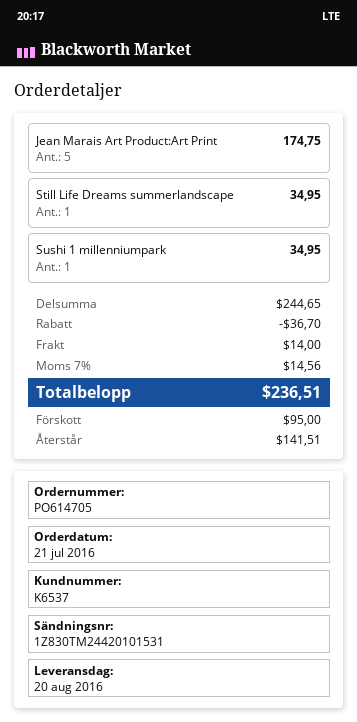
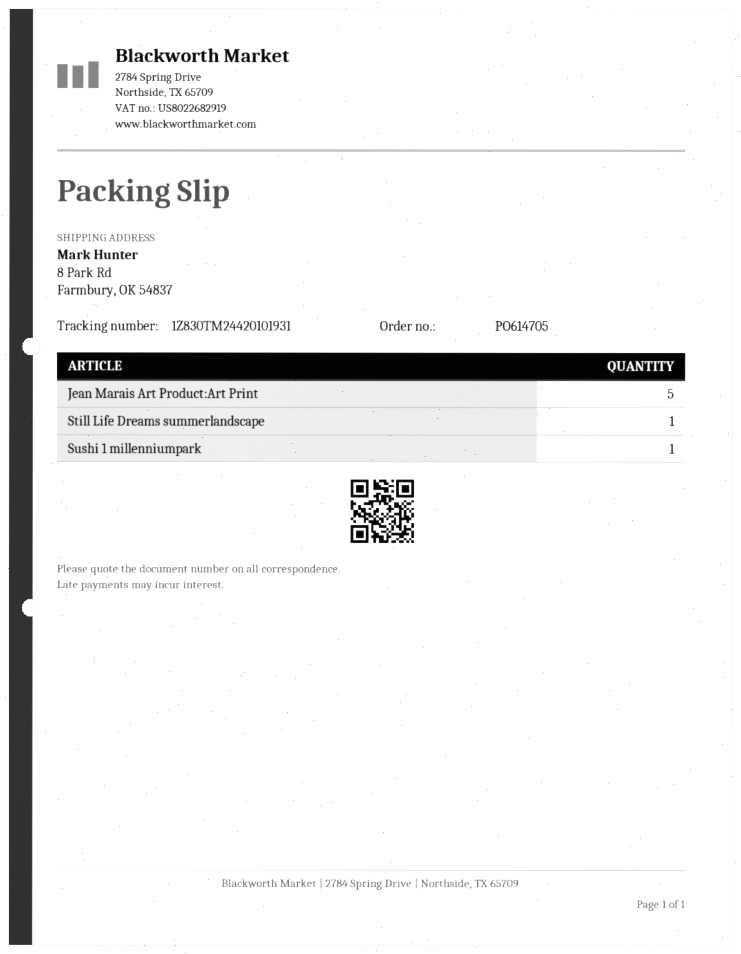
tracking number: 1Z830TM24420101531 -> 1Z830TM24420101931

